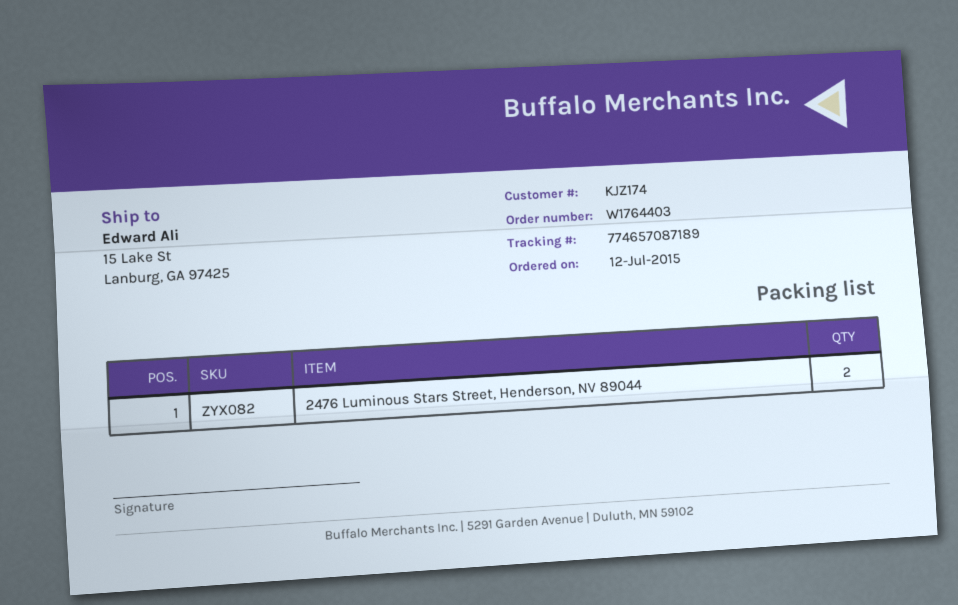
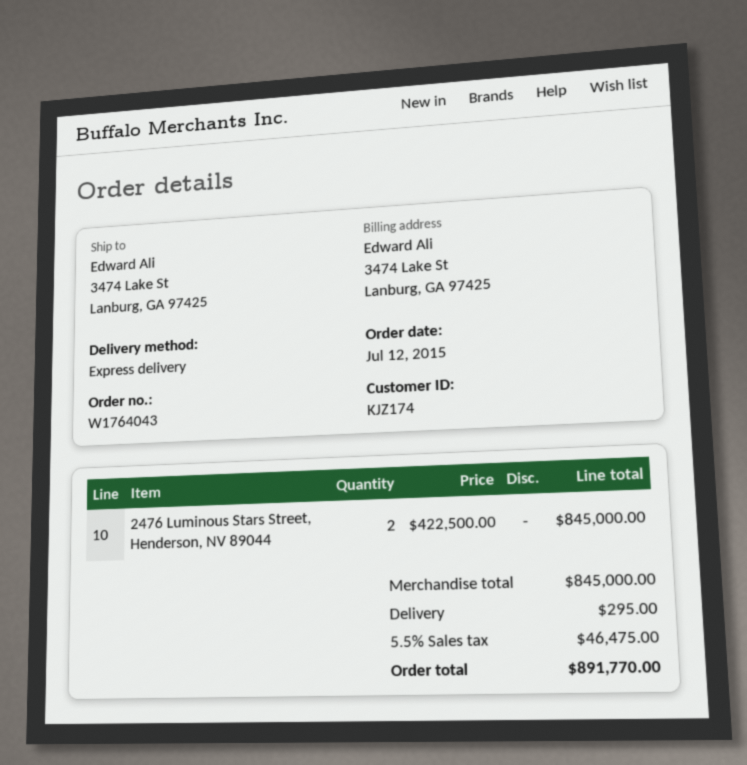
order number: W1764403 -> W1764043
ship to: 15 Lake St, Lanburg, GA 97425 -> 3474 Lake St, Lanburg, GA 97425

